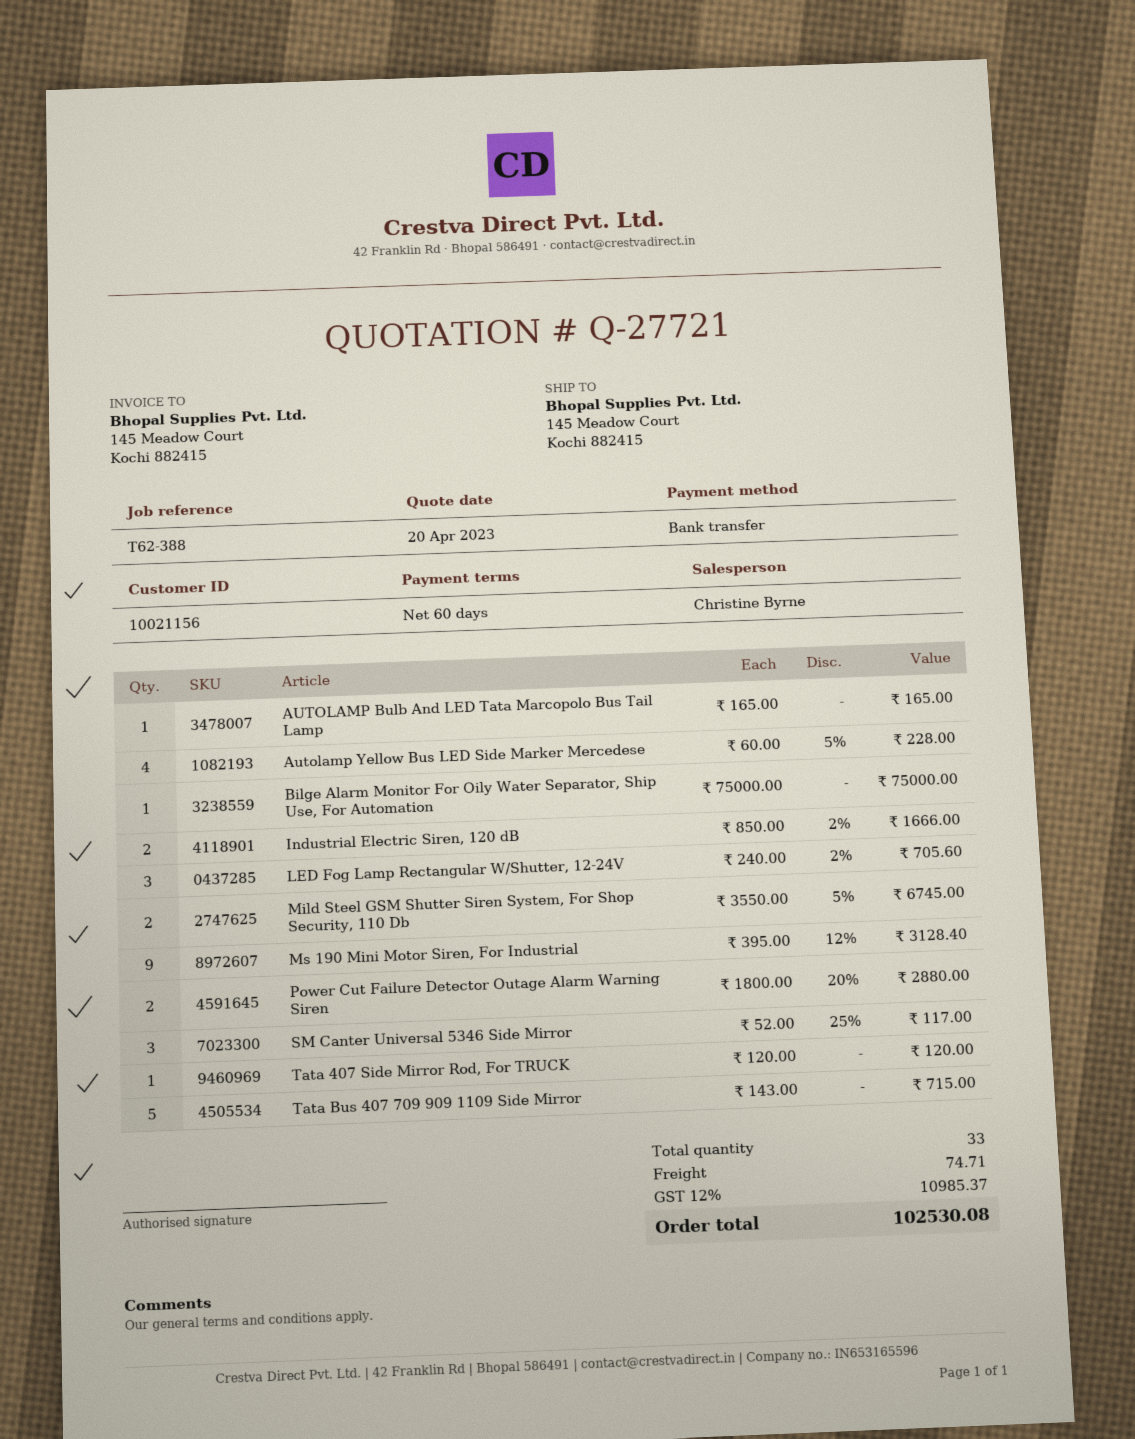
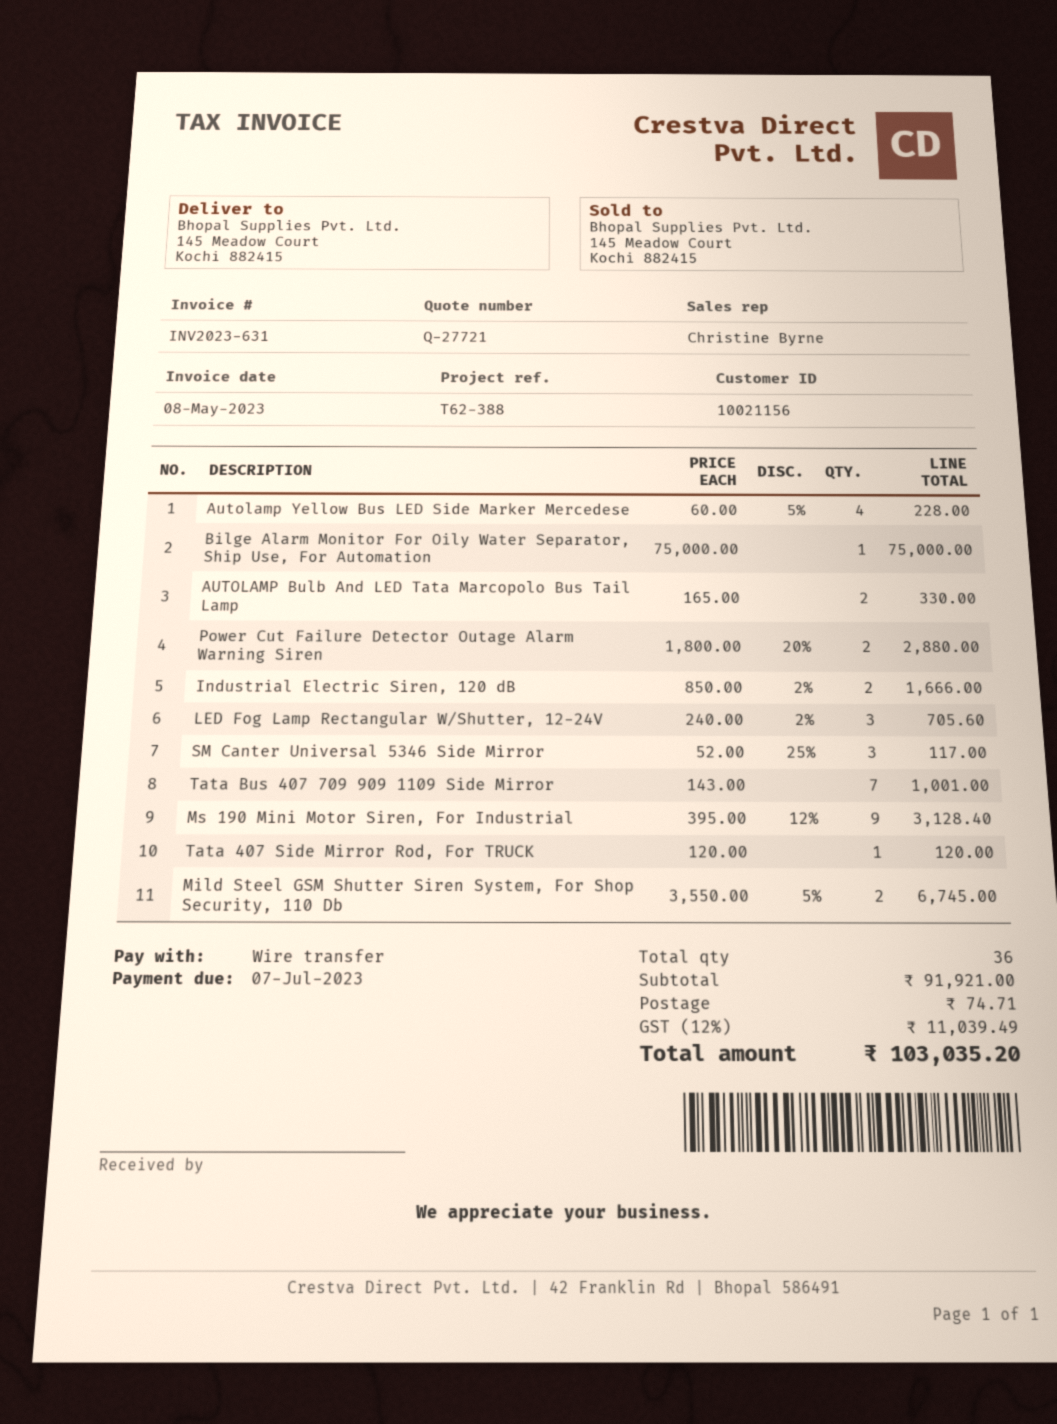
AUTOLAMP Bulb And LED Tata Marcopolo Bus Tail Lamp: 1 x 165.00 = 165.00 -> 2 x 165.00 = 330.00
Tata Bus 407 709 909 1109 Side Mirror: 5 x 143.00 = 715.00 -> 7 x 143.00 = 1001.00
total quantity: 33 -> 36
tax: 12% = 10985.37 -> 12% = 11039.49
total: 102530.08 -> 103035.20

